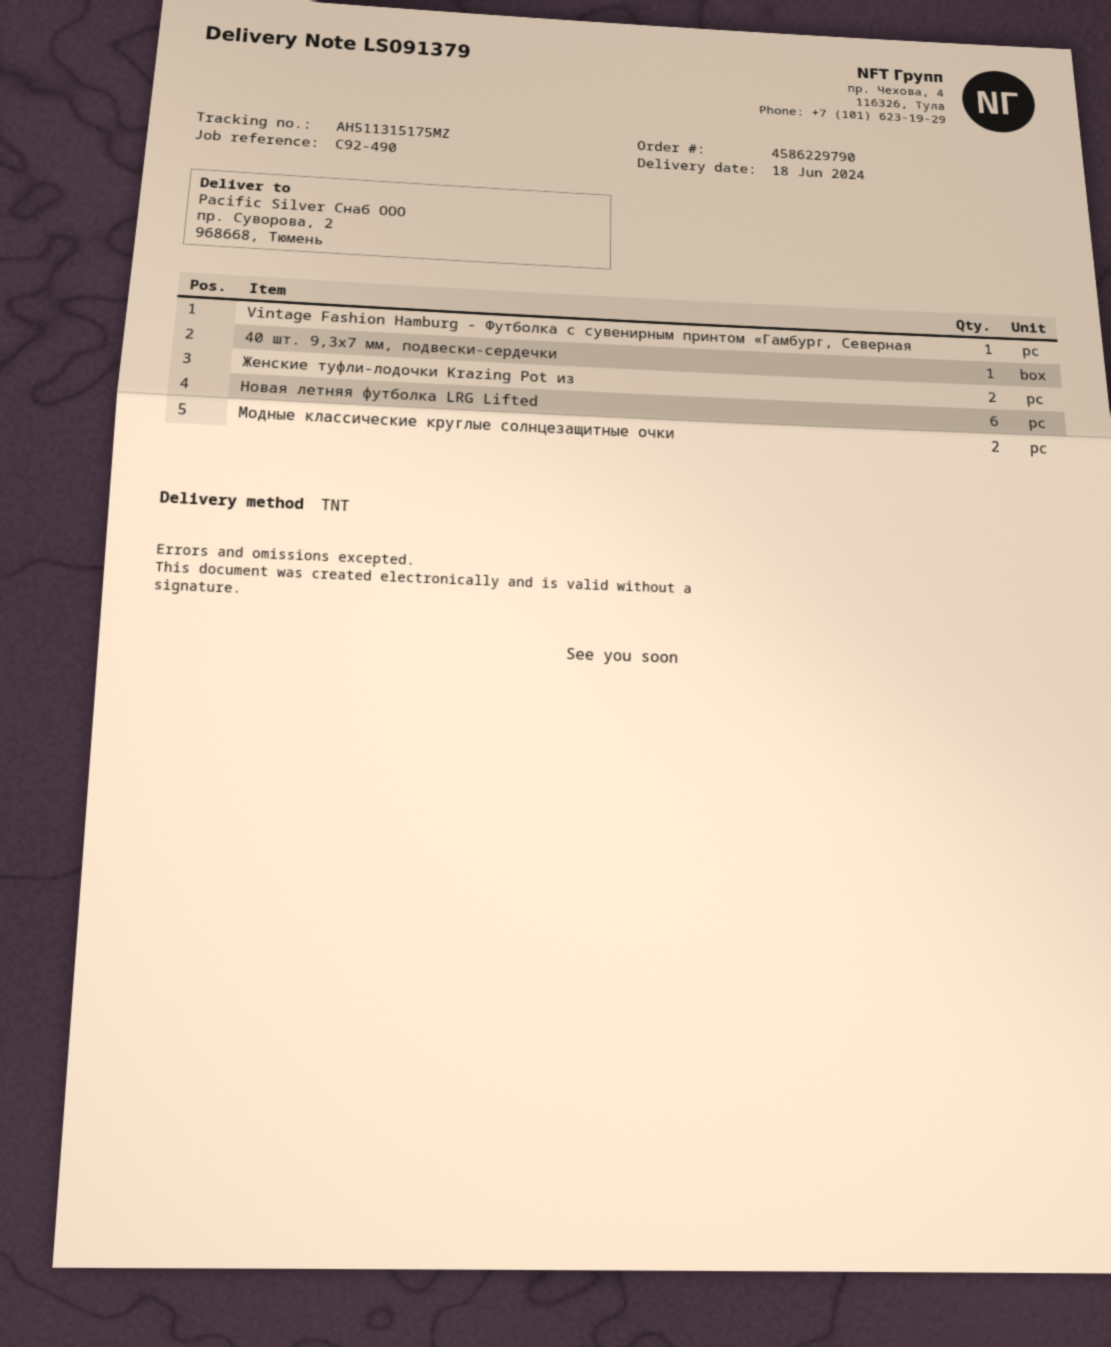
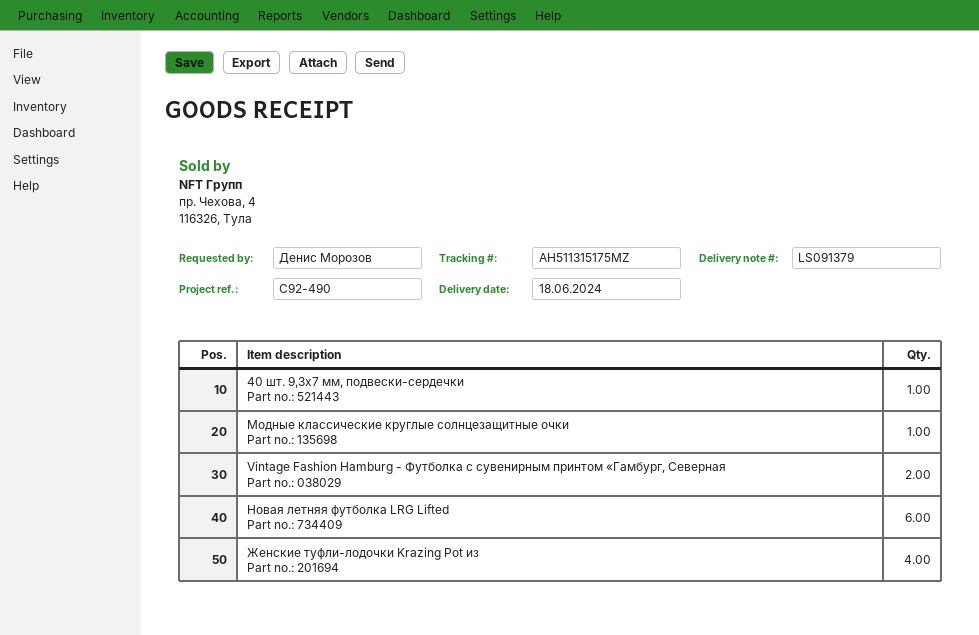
Vintage Fashion Hamburg - Футболка с сувенирным принтом «Гамбург, Северная: 1 -> 2
Женские туфли-лодочки Krazing Pot из: 2 -> 4
Модные классические круглые солнцезащитные очки: 2 -> 1

